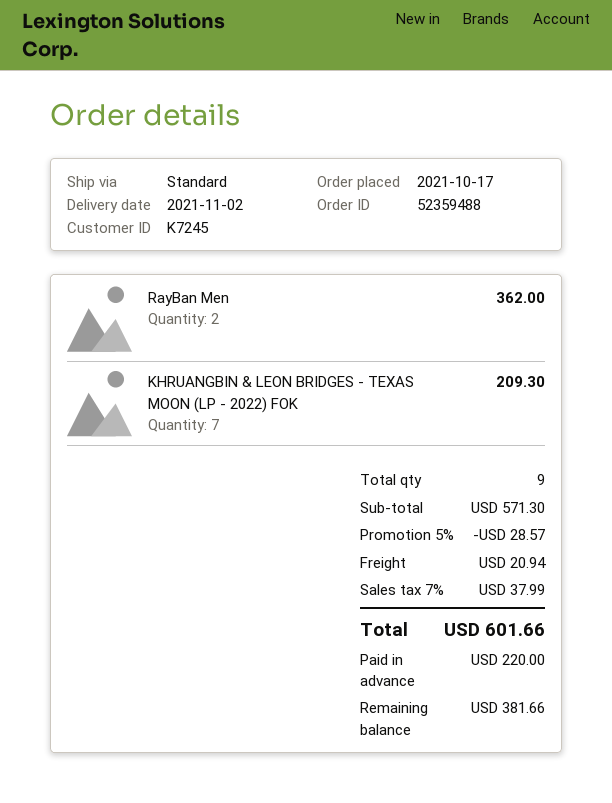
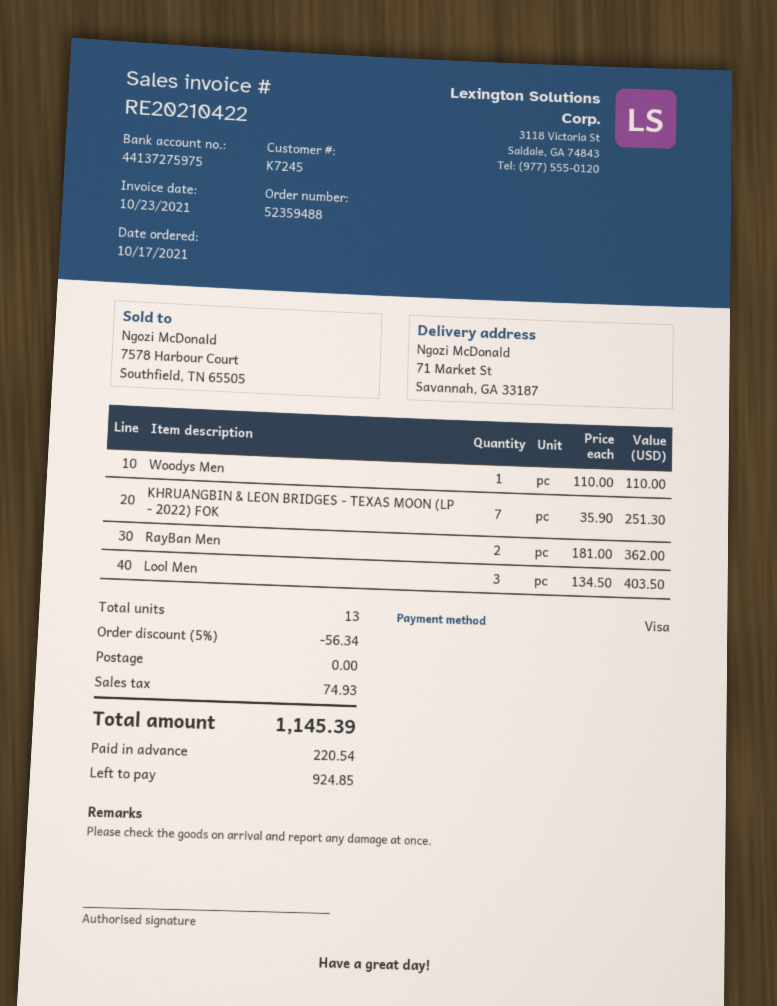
KHRUANGBIN & LEON BRIDGES - TEXAS MOON (LP - 2022) FOK: 7 for 209.30 -> 7 for 251.30
Woodys Men: none -> 1 for 110.00
Lool Men: none -> 3 for 403.50
total quantity: 9 -> 13
discount: 5% = 28.57 -> 5% = 56.34
shipping: 20.94 -> 0.00
tax: 37.99 -> 74.93
total: 601.66 -> 1145.39
deposit: 220.00 -> 220.54
balance: 381.66 -> 924.85

